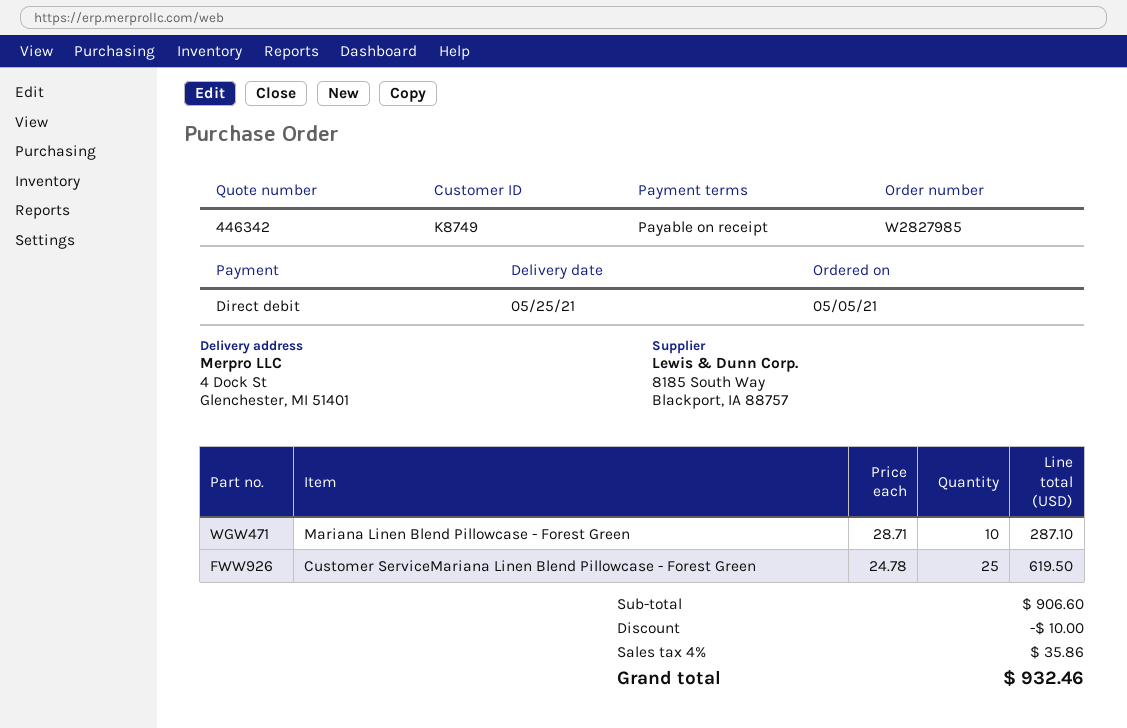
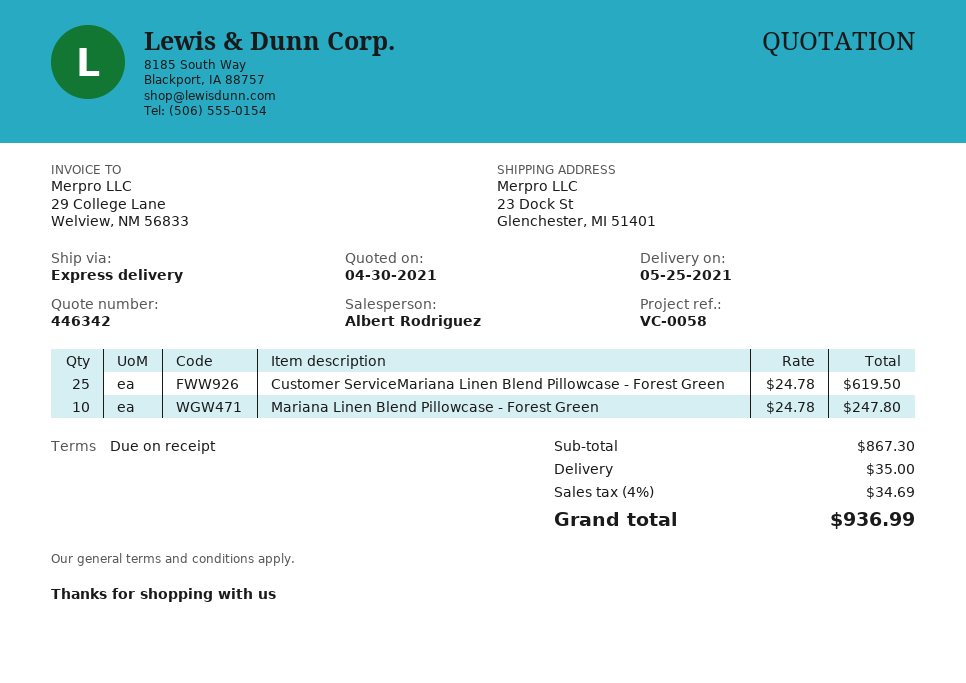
ship to: 4 Dock St, Glenchester, MI 51401 -> 23 Dock St, Glenchester, MI 51401
Mariana Linen Blend Pillowcase - Forest Green: 10 x 28.71 = 287.10 -> 10 x 24.78 = 247.80
subtotal: 906.60 -> 867.30
discount: 10.00 -> none
shipping: none -> 35.00
tax: 4% = 35.86 -> 4% = 34.69
total: 932.46 -> 936.99

